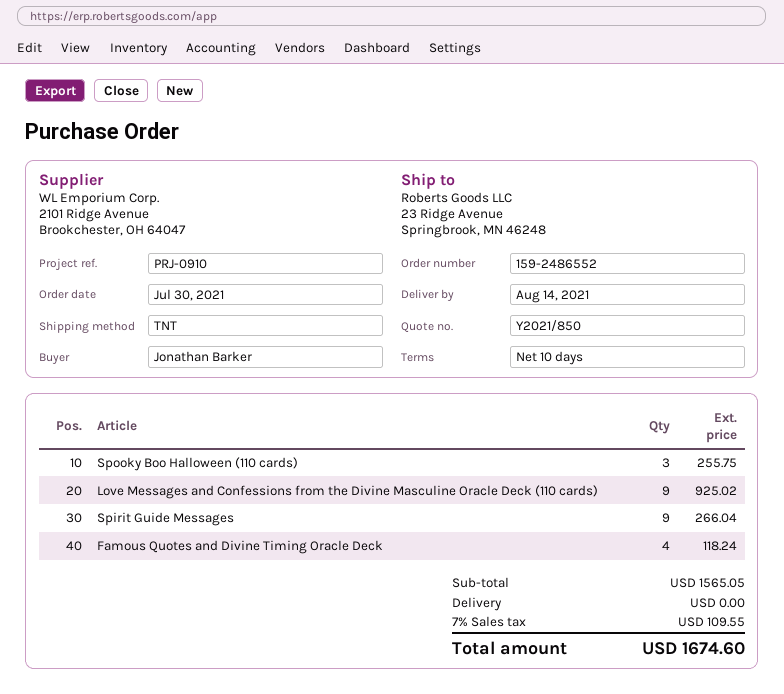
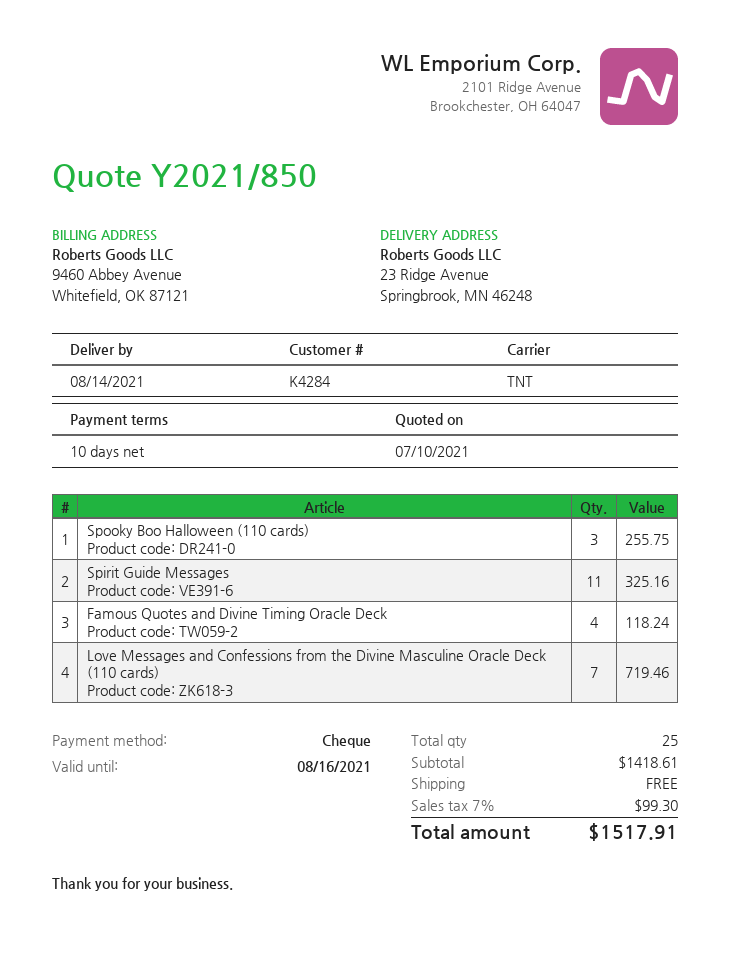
Love Messages and Confessions from the Divine Masculine Oracle Deck (110 cards): 9 for 925.02 -> 7 for 719.46
Spirit Guide Messages: 9 for 266.04 -> 11 for 325.16
subtotal: 1565.05 -> 1418.61
tax: 7% = 109.55 -> 7% = 99.30
total: 1674.60 -> 1517.91

